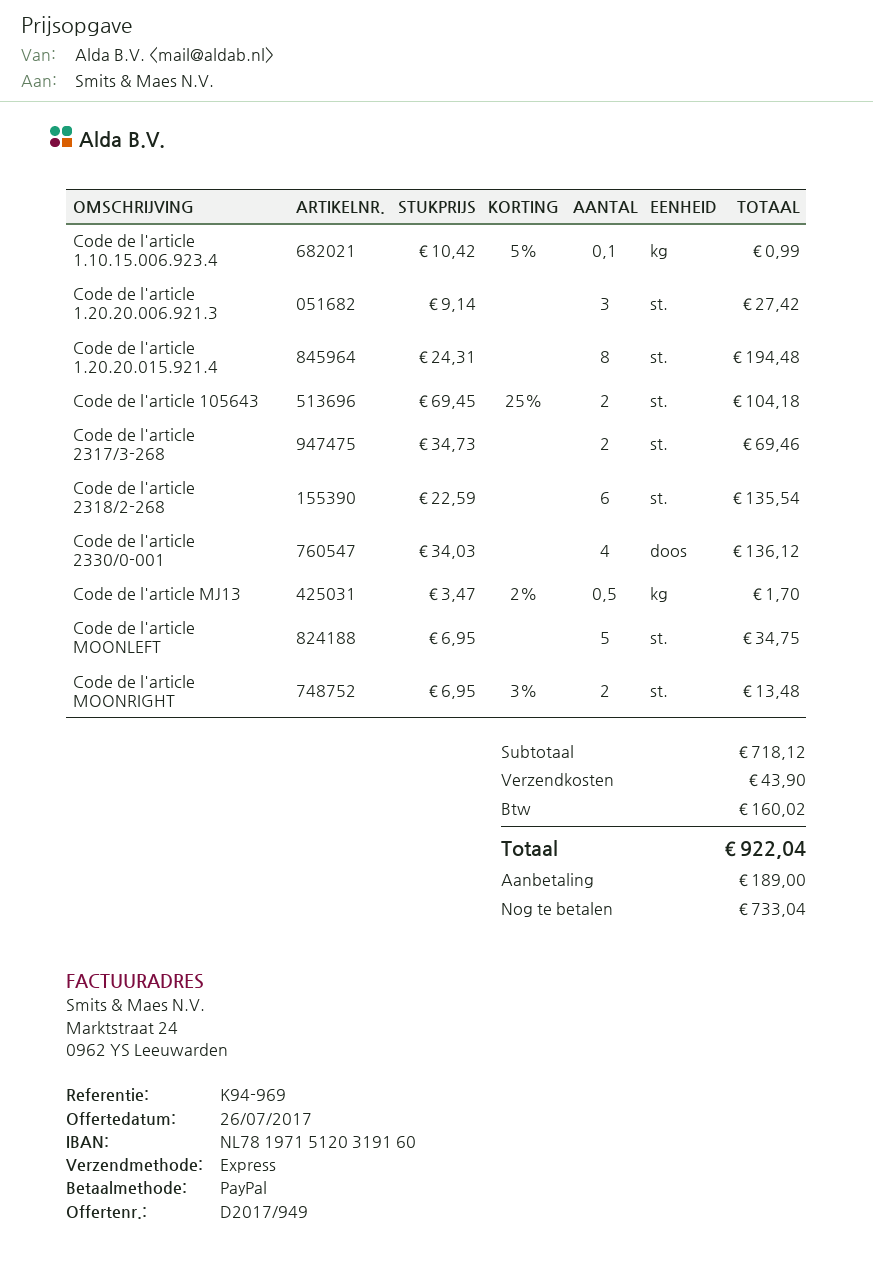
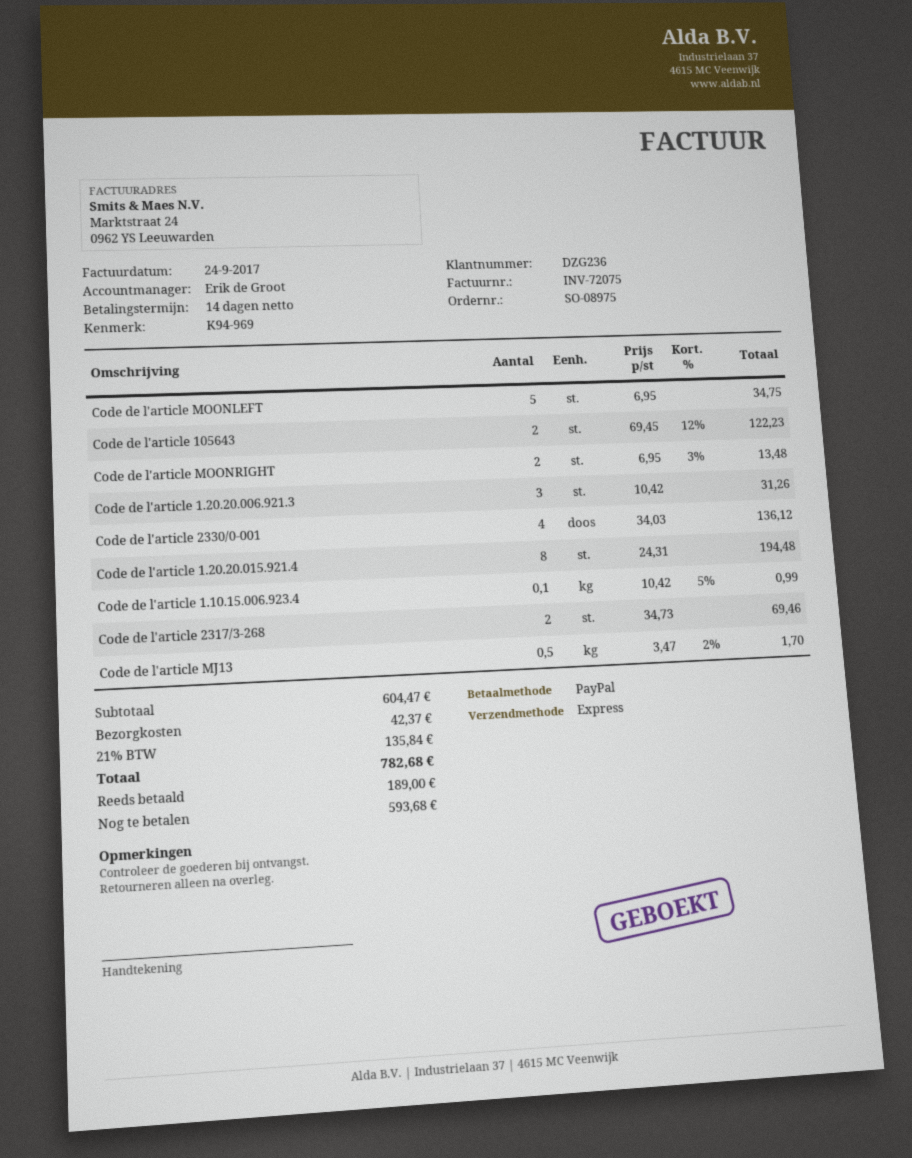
Code de l'article 1.20.20.006.921.3: 3 x 9.14 = 27.42 -> 3 x 10.42 = 31.26
Code de l'article 105643: 2 x 69.45 - 25% = 104.18 -> 2 x 69.45 - 12% = 122.23
Code de l'article 2318/2-268: 6 x 22.59 = 135.54 -> none
subtotal: 718.12 -> 604.47
shipping: 43.90 -> 42.37
tax: 160.02 -> 135.84
total: 922.04 -> 782.68
balance: 733.04 -> 593.68

